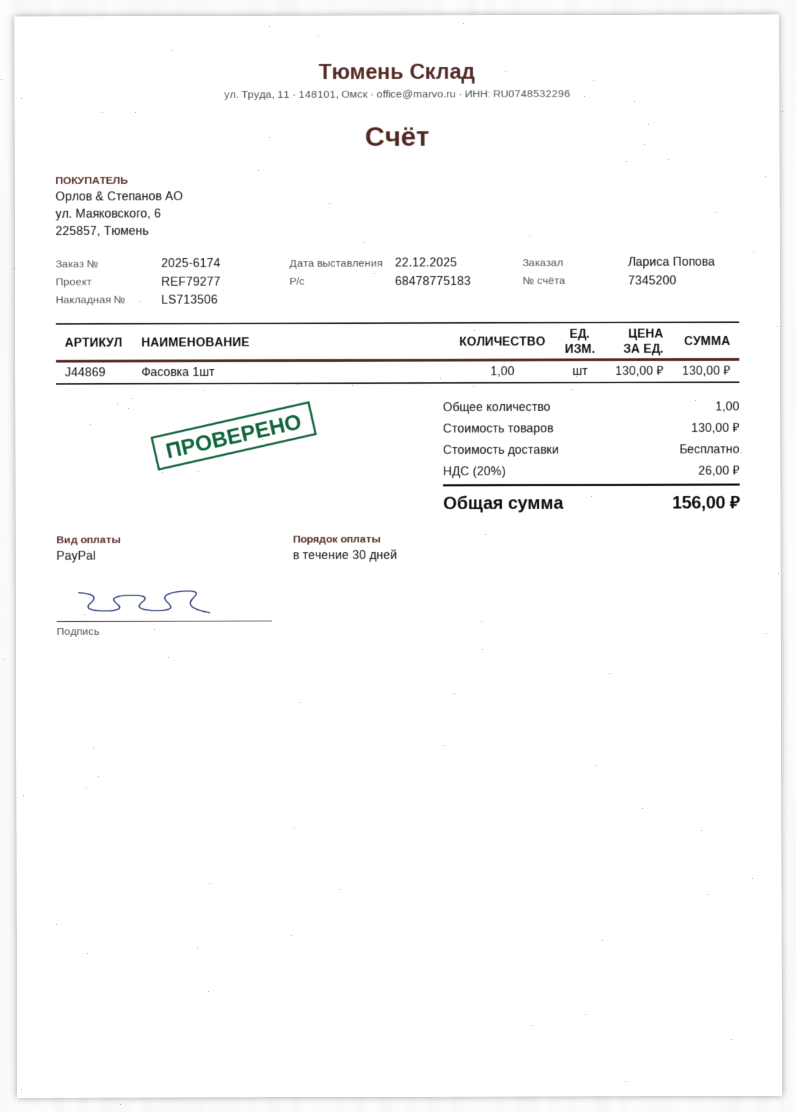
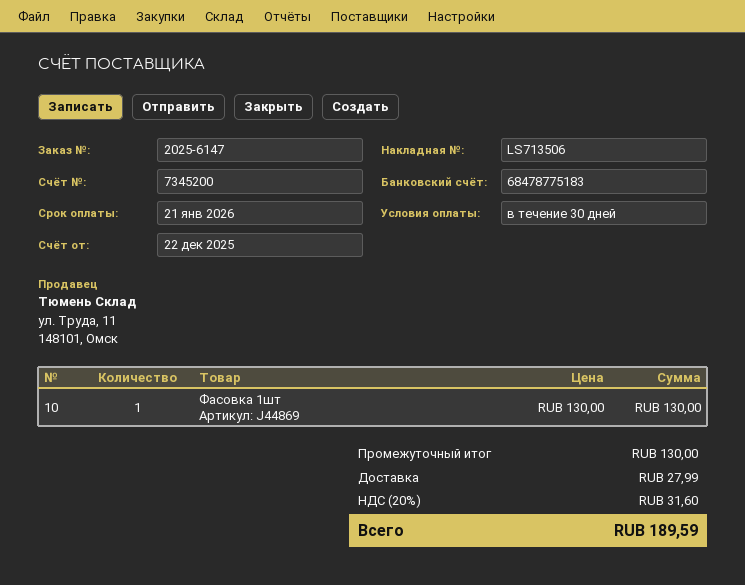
order number: 2025-6174 -> 2025-6147
shipping: 0.00 -> 27.99
tax: 20% = 26.00 -> 20% = 31.60
total: 156.00 -> 189.59

